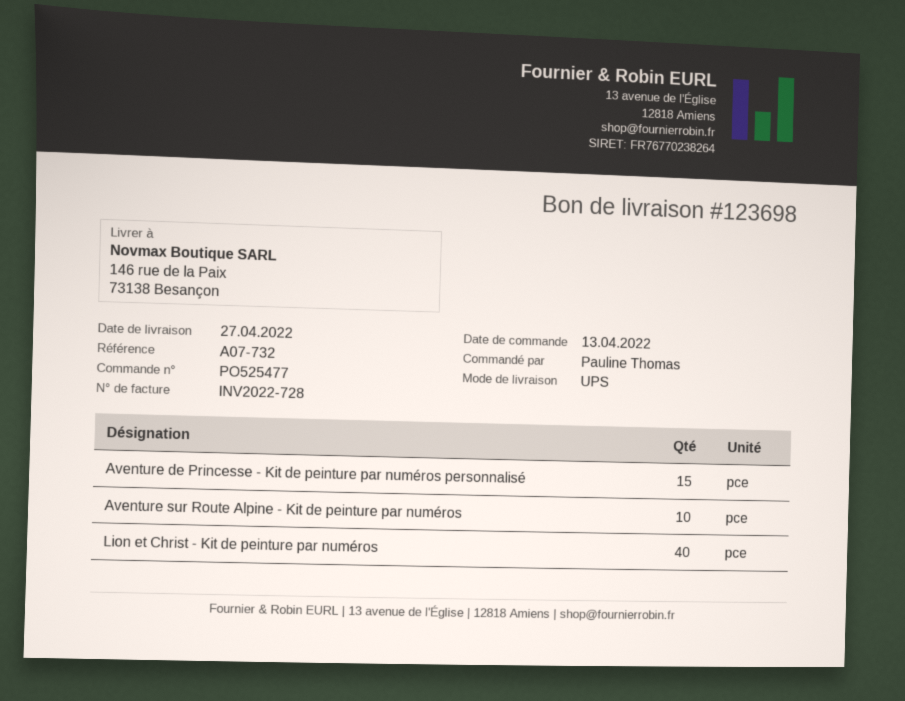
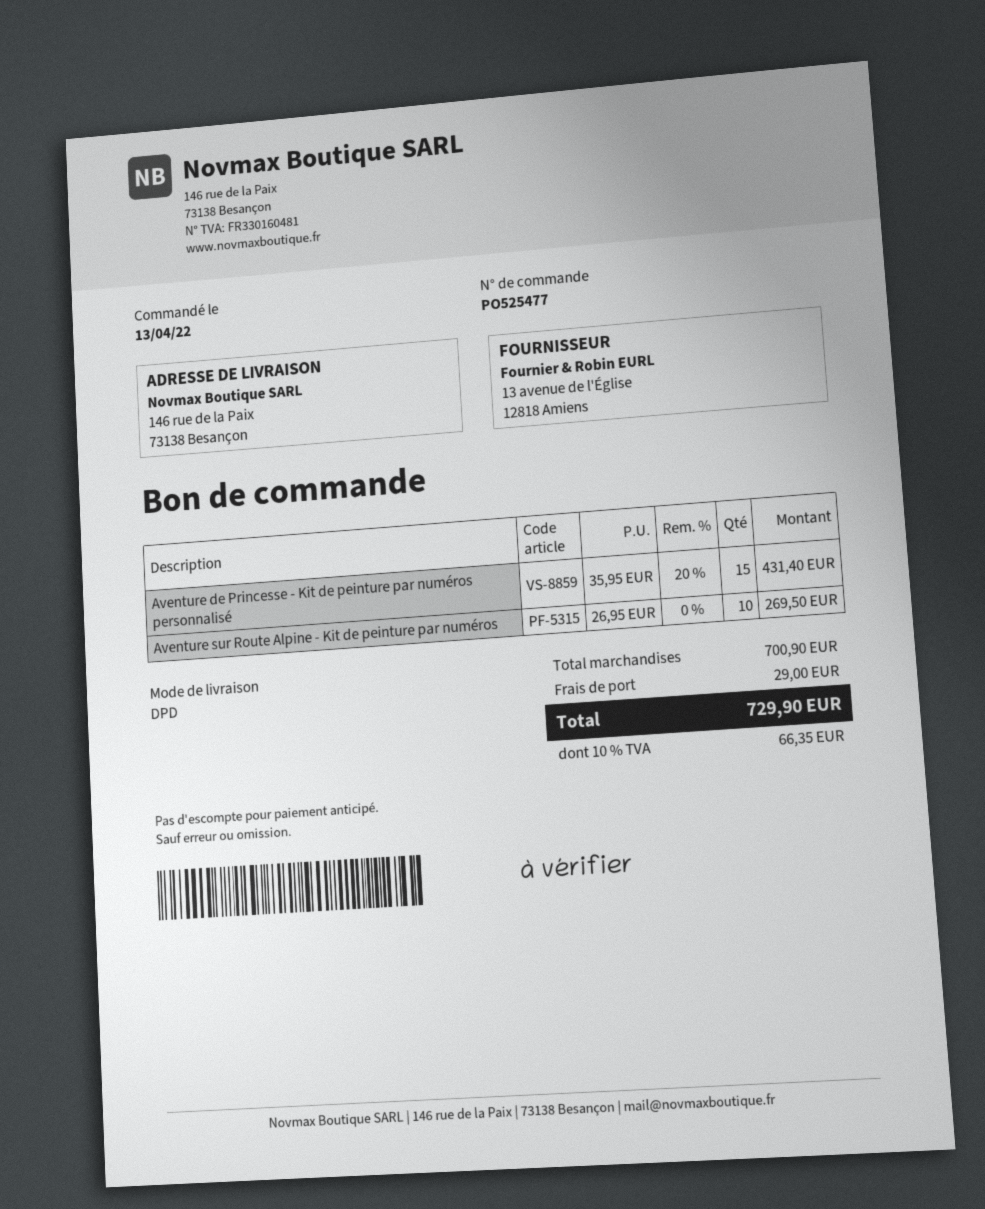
shipping method: UPS -> DPD
Lion et Christ - Kit de peinture par numéros: 40 -> none

